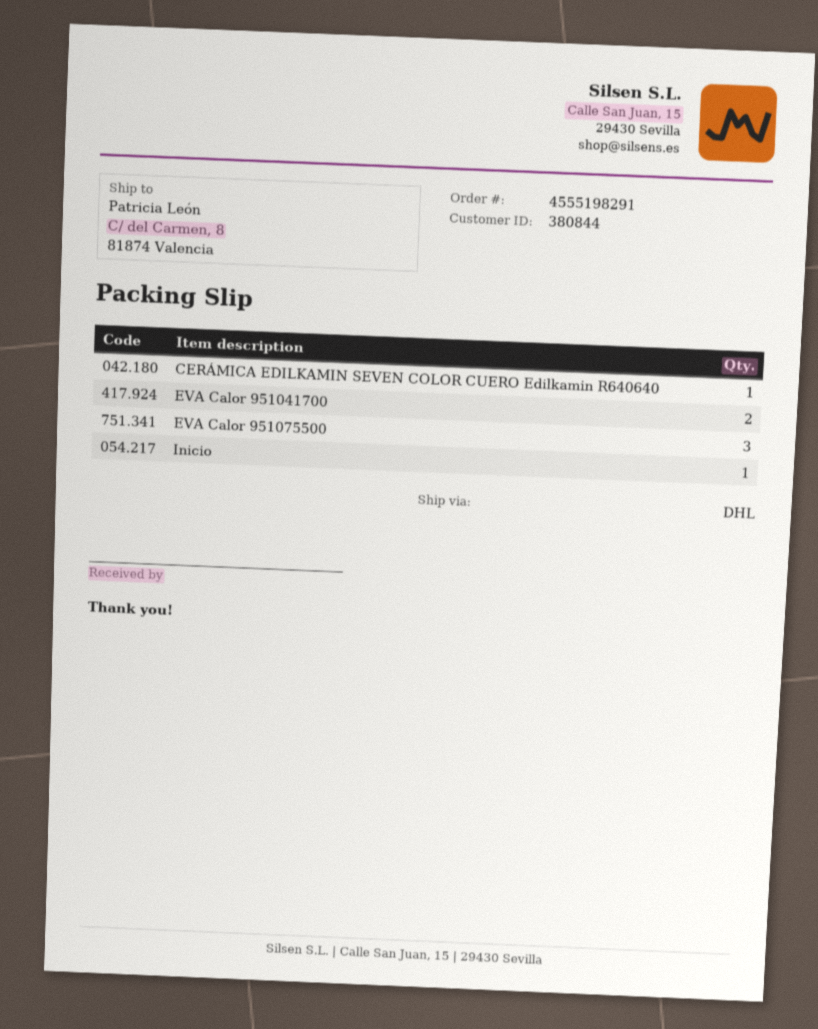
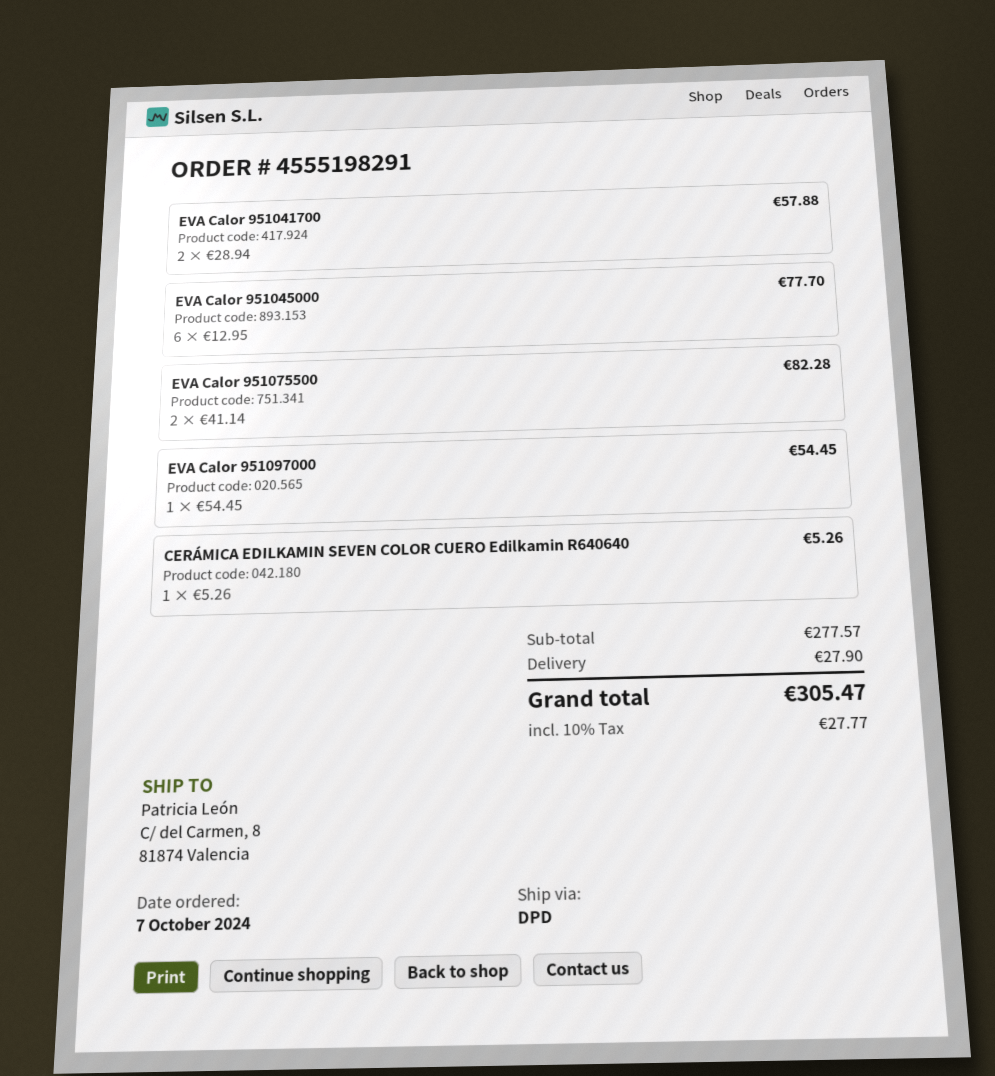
shipping method: DHL -> DPD
EVA Calor 951075500: 3 -> 2
Inicio: 1 -> none
EVA Calor 951045000: none -> 6
EVA Calor 951097000: none -> 1

